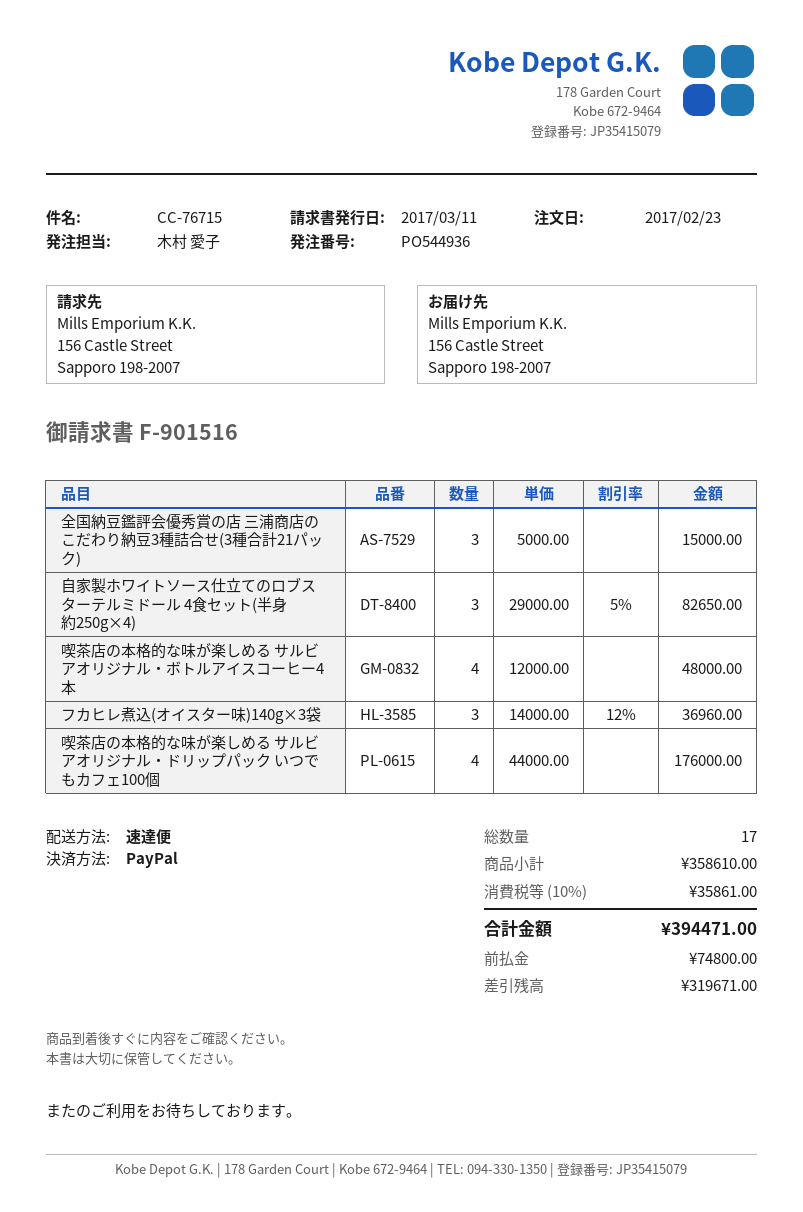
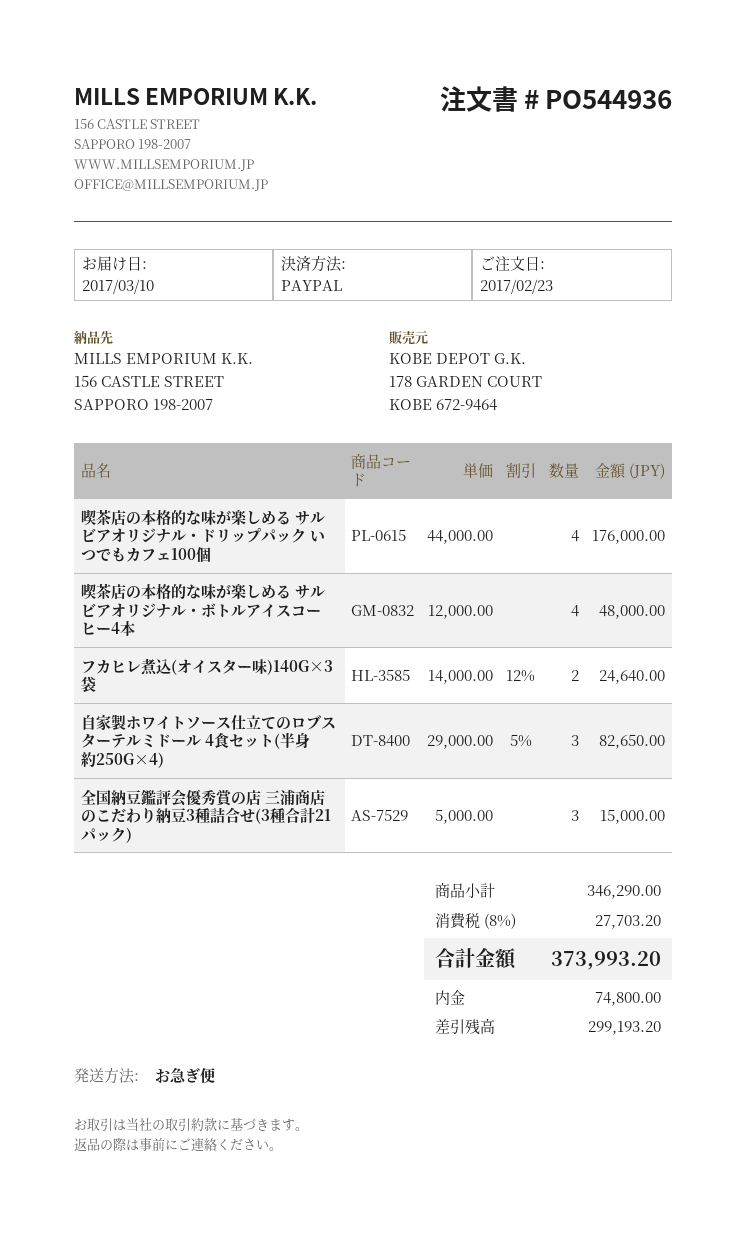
フカヒレ煮込(オイスター味)140g×3袋: 3 x 14000.00 - 12% = 36960.00 -> 2 x 14000.00 - 12% = 24640.00
subtotal: 358610.00 -> 346290.00
tax: 10% = 35861.00 -> 8% = 27703.20
total: 394471.00 -> 373993.20
balance: 319671.00 -> 299193.20

